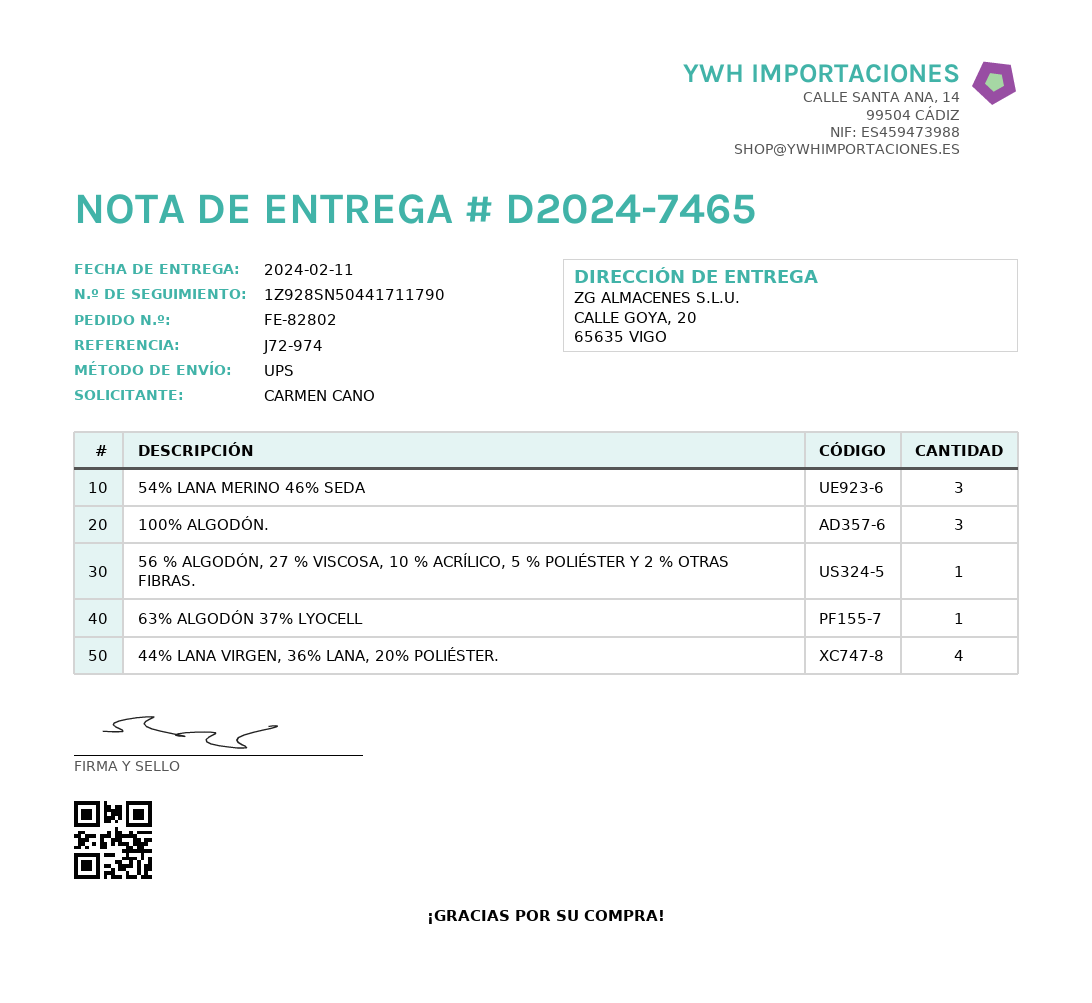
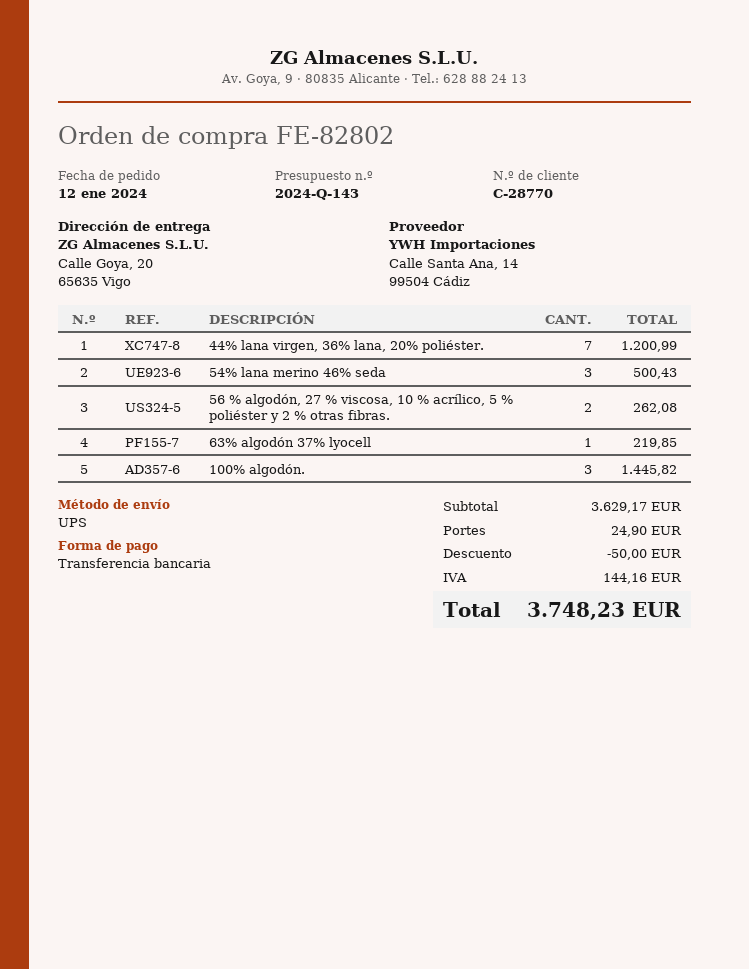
56 % ALGODÓN, 27 % VISCOSA, 10 % ACRÍLICO, 5 % POLIÉSTER Y 2 % OTRAS FIBRAS.: 1 -> 2
44% LANA VIRGEN, 36% LANA, 20% POLIÉSTER.: 4 -> 7

